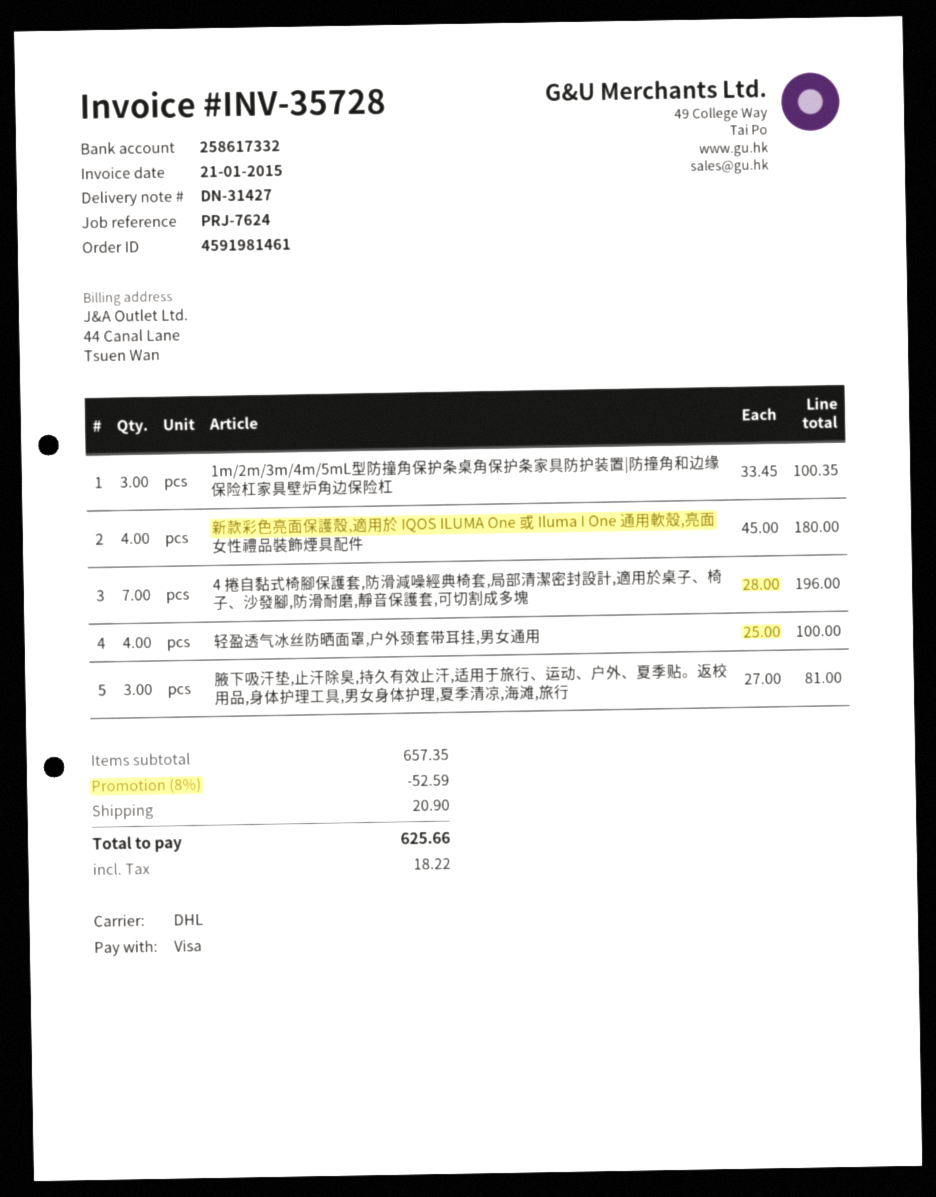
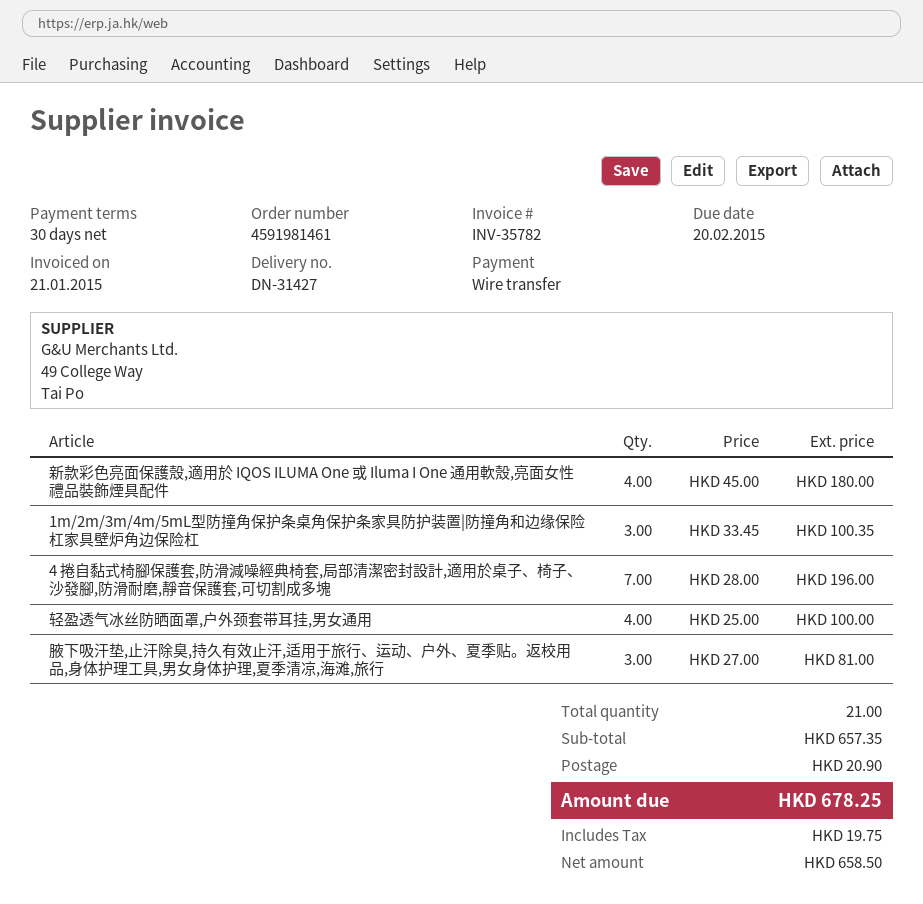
invoice number: INV-35728 -> INV-35782
payment method: Visa -> bank transfer
discount: 8% = 52.59 -> none
tax: 18.22 -> 19.75
total: 625.66 -> 678.25

